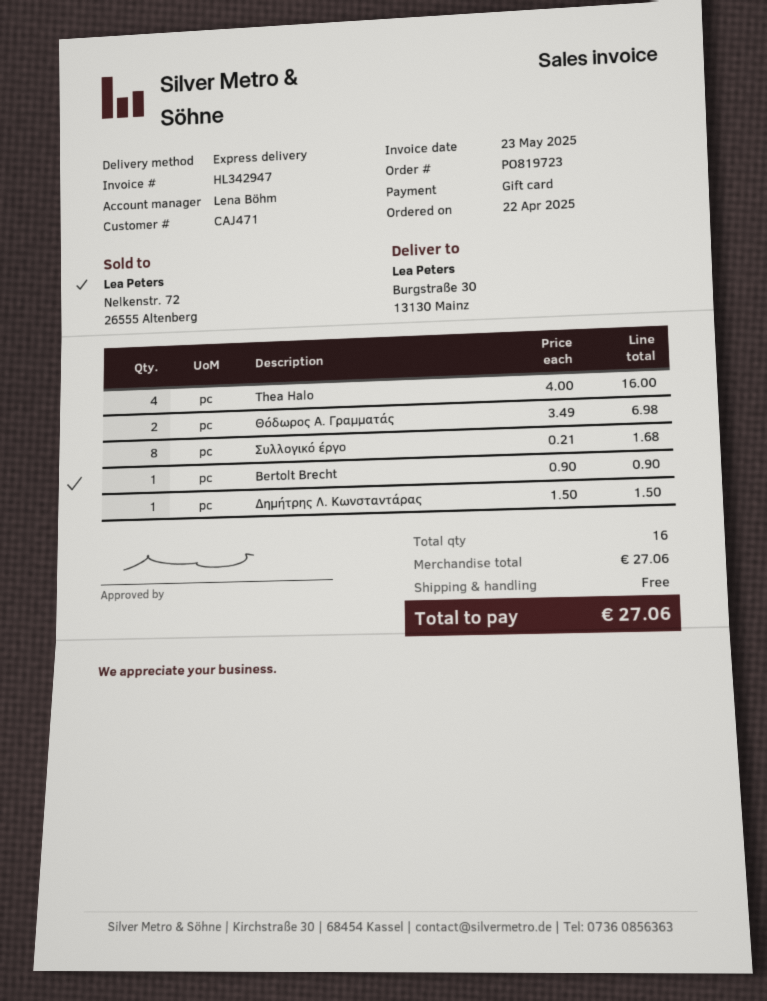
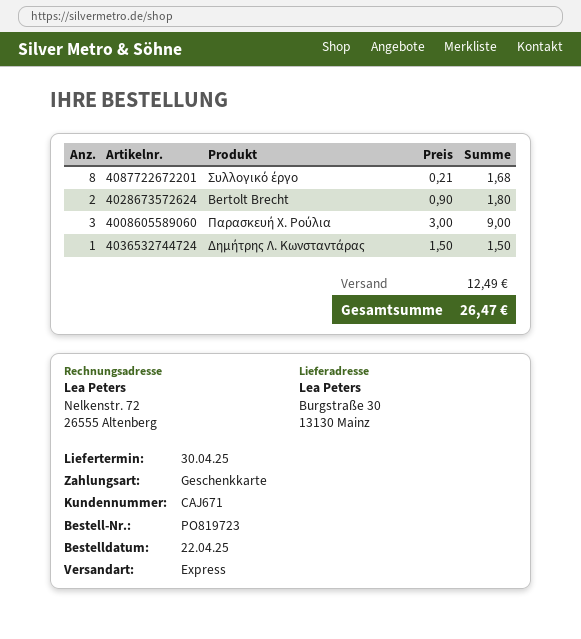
customer number: CAJ471 -> CAJ671
Thea Halo: 4 x 4.00 = 16.00 -> none
Θόδωρος Α. Γραμματάς: 2 x 3.49 = 6.98 -> none
Bertolt Brecht: 1 x 0.90 = 0.90 -> 2 x 0.90 = 1.80
Παρασκευή Χ. Ρούλια: none -> 3 x 3.00 = 9.00
shipping: 0.00 -> 12.49
total: 27.06 -> 26.47

